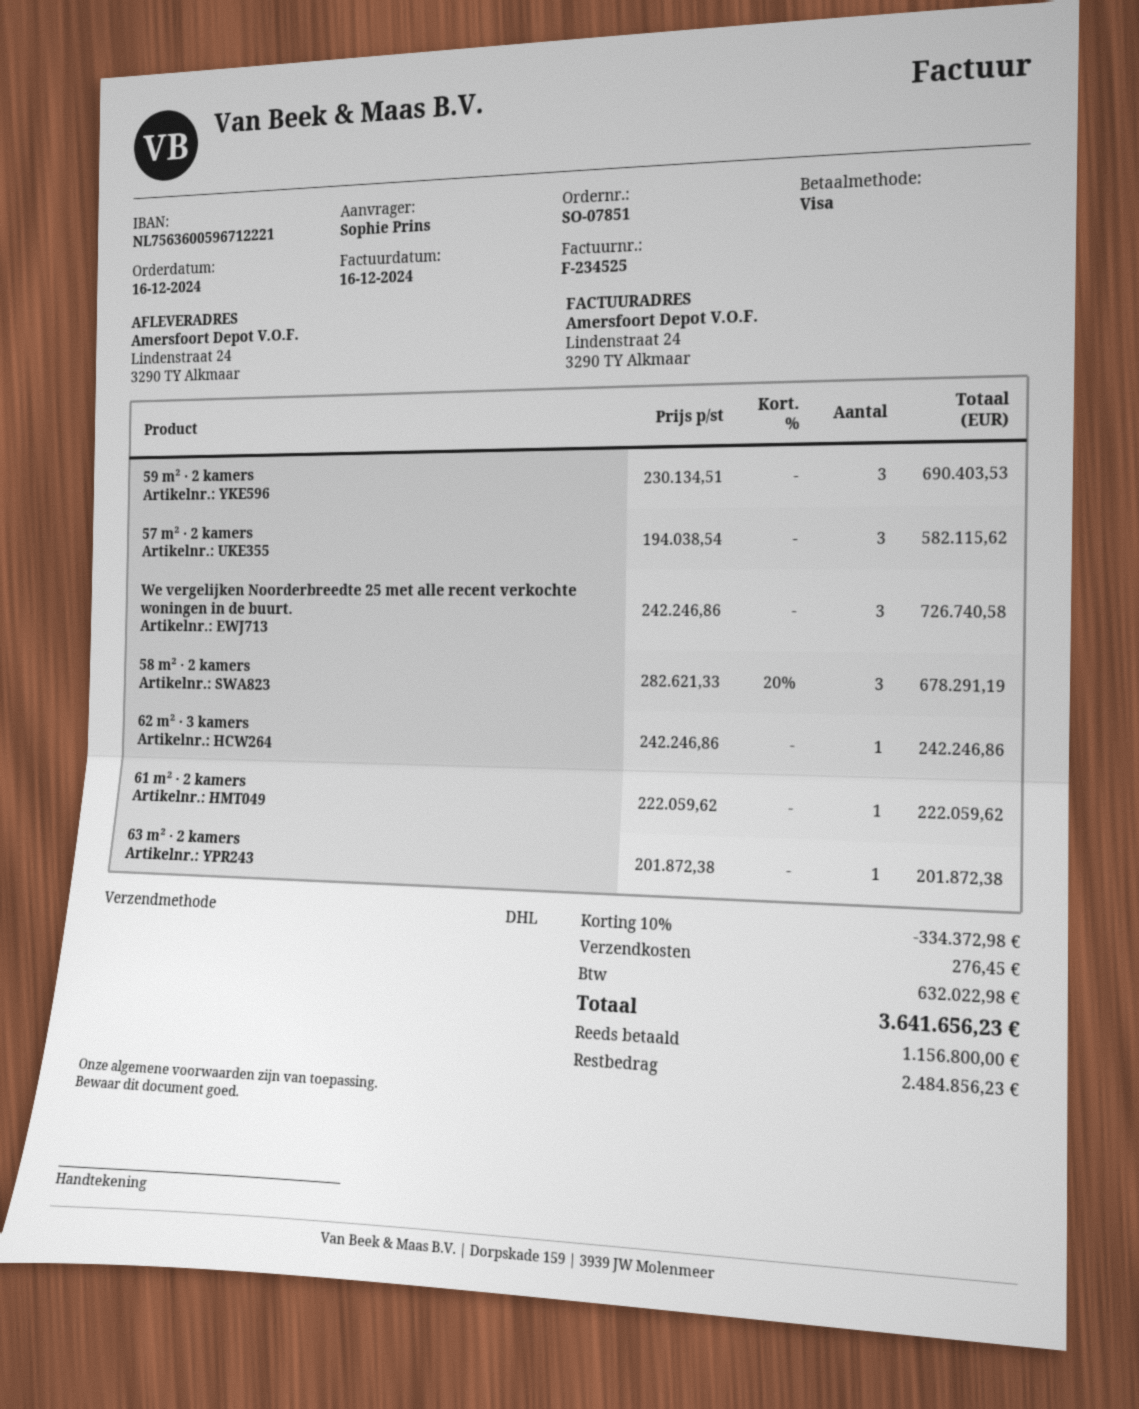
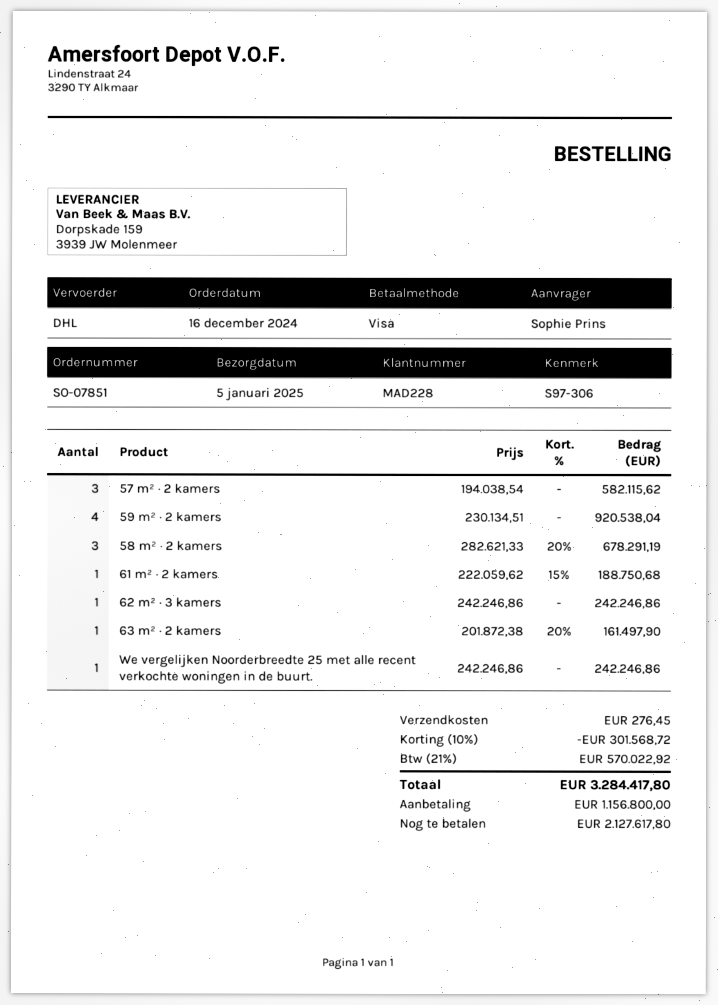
59 m² · 2 kamers: 3 x 230134.51 = 690403.53 -> 4 x 230134.51 = 920538.04
We vergelijken Noorderbreedte 25 met alle recent verkochte woningen in de buurt.: 3 x 242246.86 = 726740.58 -> 1 x 242246.86 = 242246.86
61 m² · 2 kamers: 1 x 222059.62 = 222059.62 -> 1 x 222059.62 - 15% = 188750.68
63 m² · 2 kamers: 1 x 201872.38 = 201872.38 -> 1 x 201872.38 - 20% = 161497.90
discount: 10% = 334372.98 -> 10% = 301568.72
tax: 632022.98 -> 570022.92
total: 3641656.23 -> 3284417.80
balance: 2484856.23 -> 2127617.80

